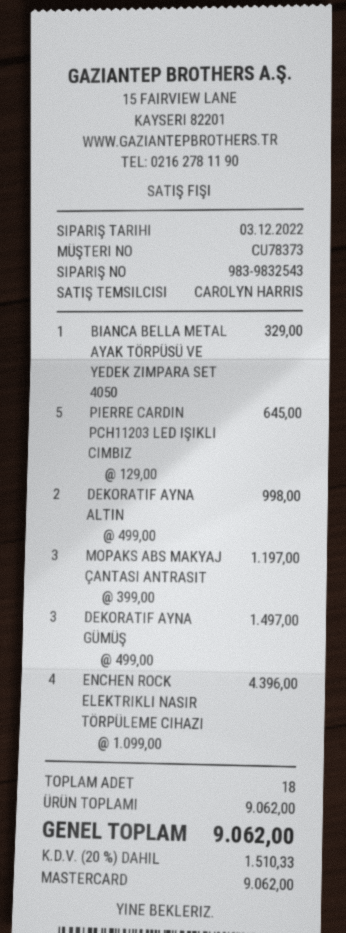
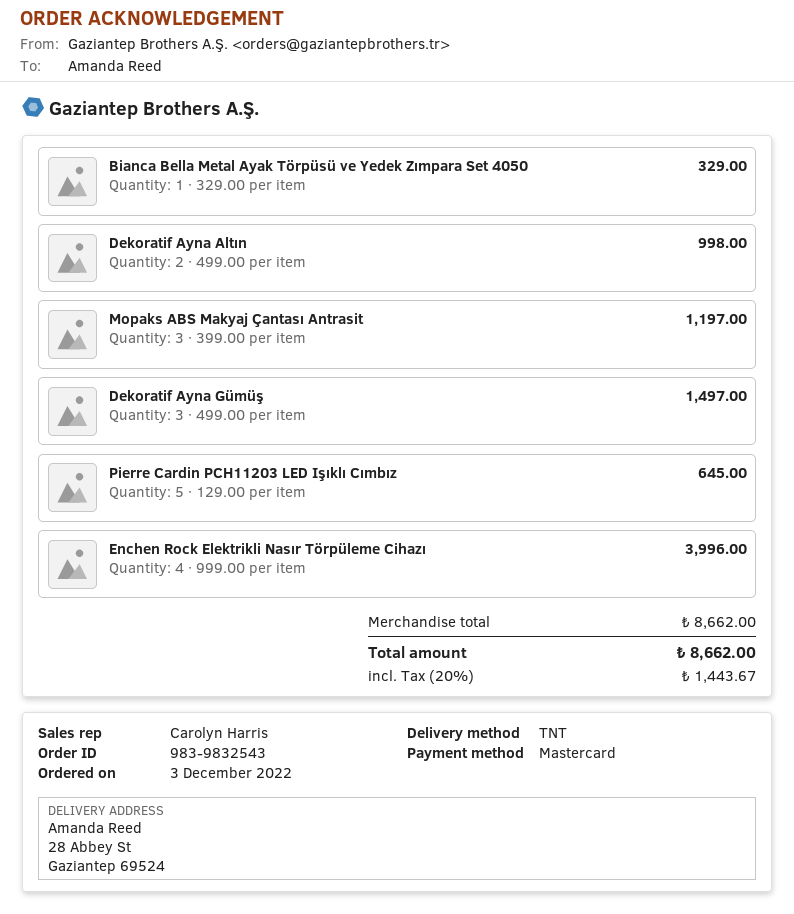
ENCHEN ROCK ELEKTRIKLI NASIR TÖRPÜLEME CIHAZI: 4 x 1099.00 = 4396.00 -> 4 x 999.00 = 3996.00
subtotal: 9062.00 -> 8662.00
tax: 20% = 1510.33 -> 20% = 1443.67
total: 9062.00 -> 8662.00

